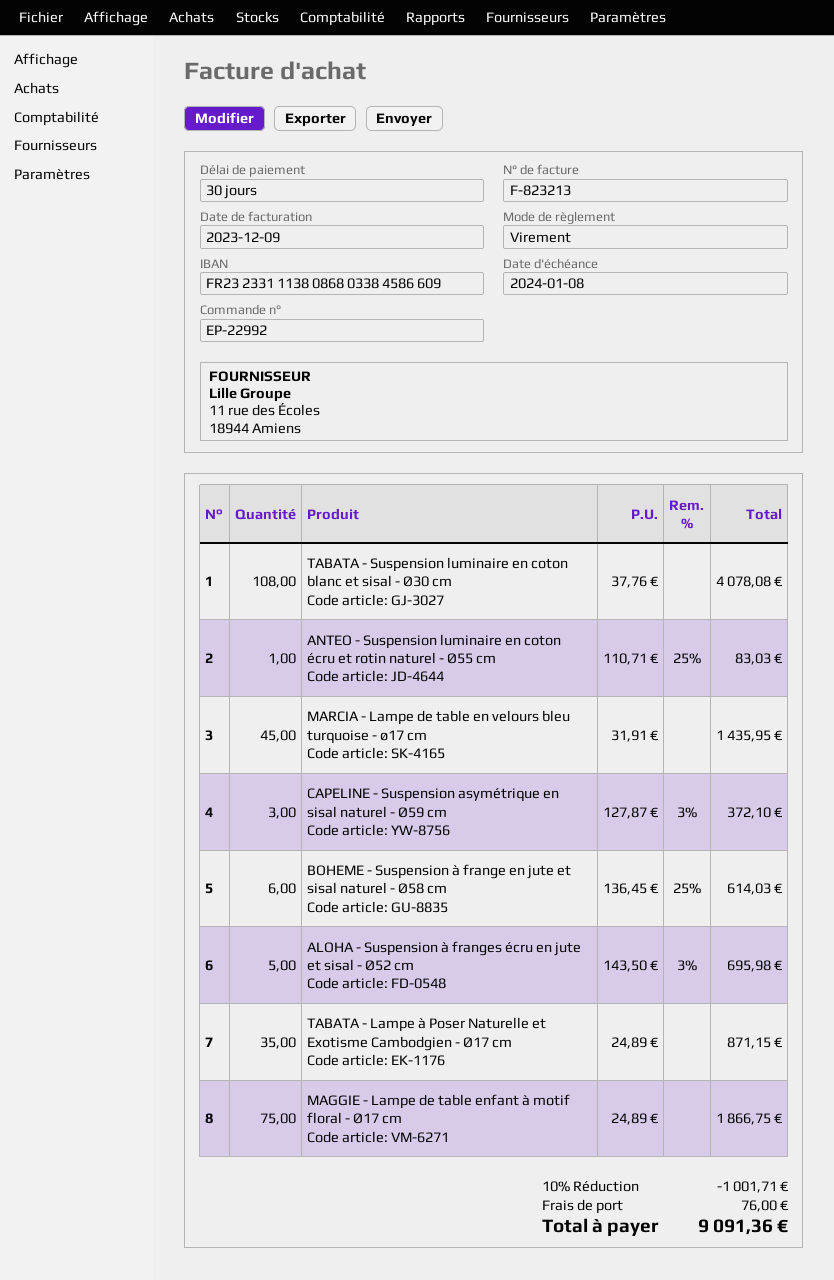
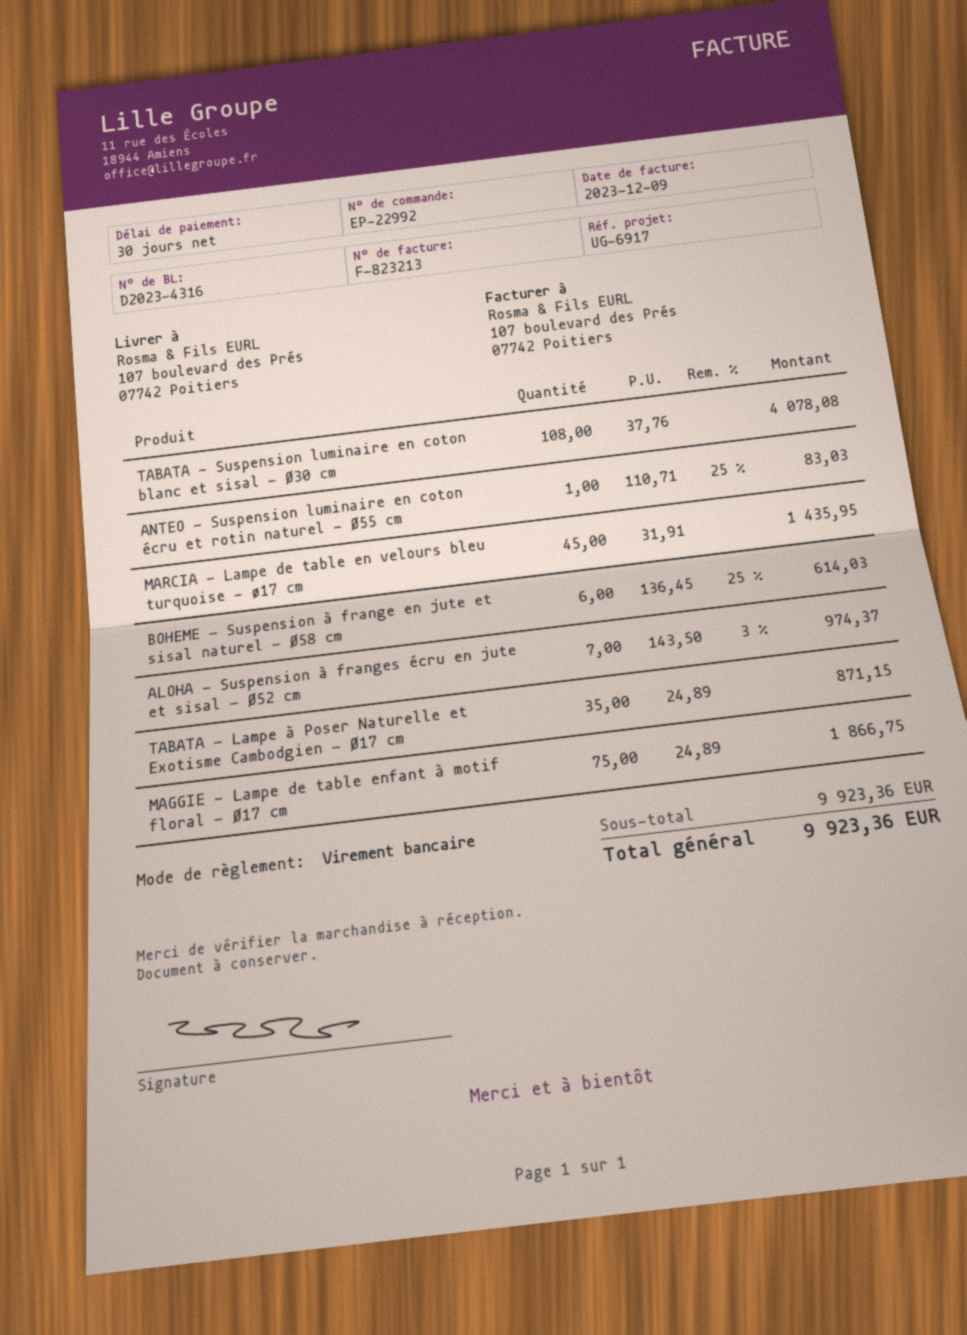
CAPELINE - Suspension asymétrique en sisal naturel - Ø59 cm: 3 x 127.87 - 3% = 372.10 -> none
ALOHA - Suspension à franges écru en jute et sisal - Ø52 cm: 5 x 143.50 - 3% = 695.98 -> 7 x 143.50 - 3% = 974.37
discount: 10% = 1001.71 -> none
shipping: 76.00 -> none
total: 9091.36 -> 9923.36

